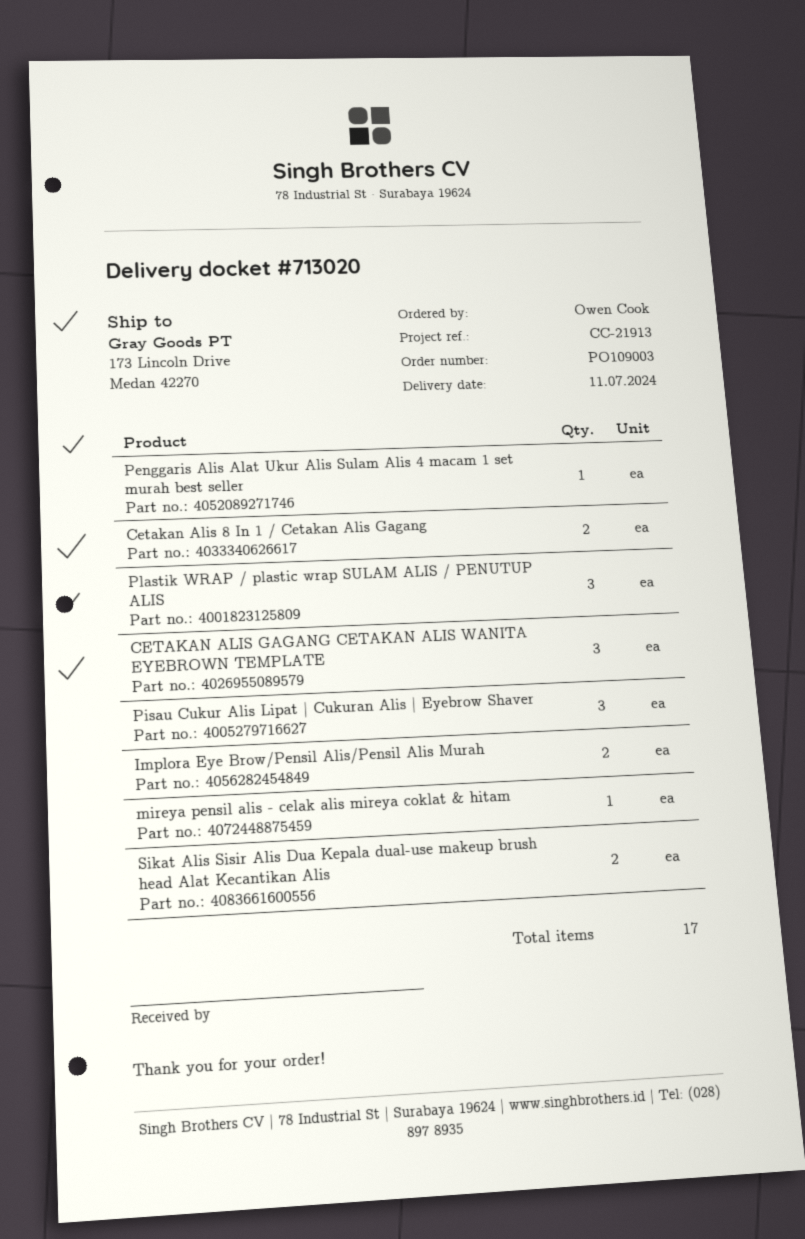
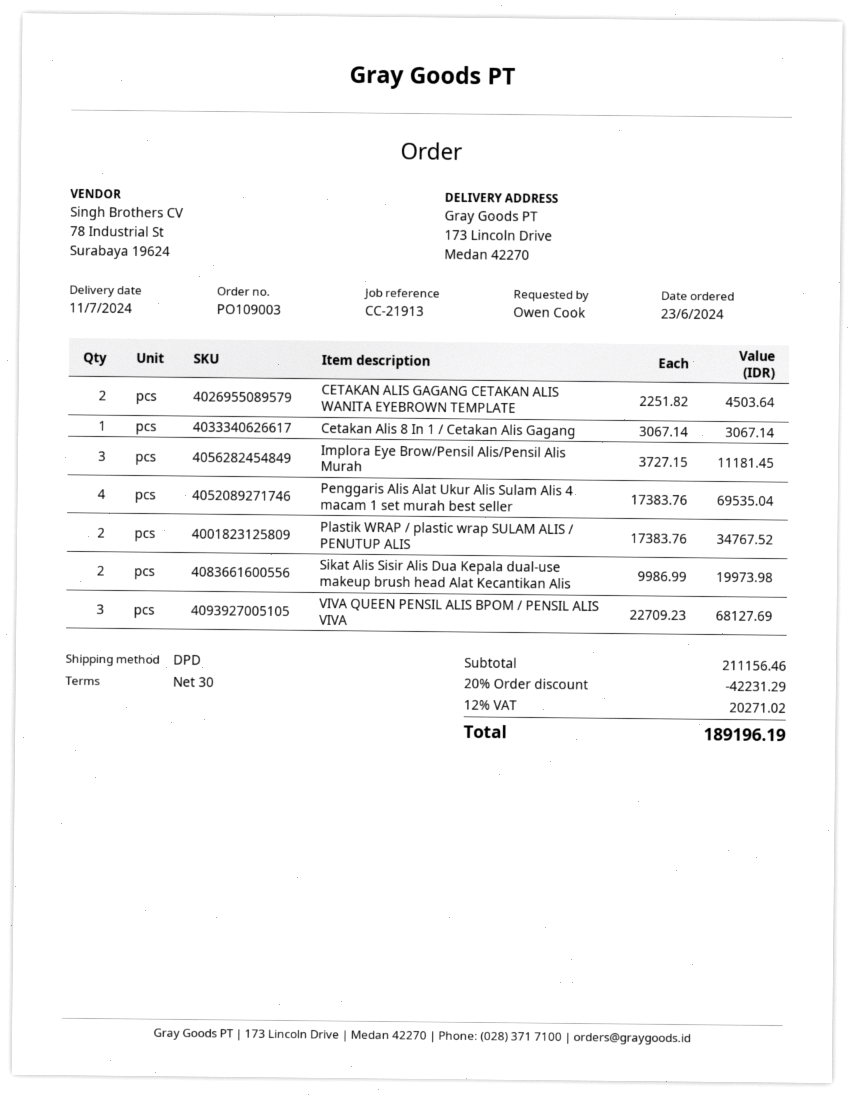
Penggaris Alis Alat Ukur Alis Sulam Alis 4 macam 1 set murah best seller: 1 -> 4
Cetakan Alis 8 In 1 / Cetakan Alis Gagang: 2 -> 1
Plastik WRAP / plastic wrap SULAM ALIS / PENUTUP ALIS: 3 -> 2
CETAKAN ALIS GAGANG CETAKAN ALIS WANITA EYEBROWN TEMPLATE: 3 -> 2
Pisau Cukur Alis Lipat | Cukuran Alis | Eyebrow Shaver: 3 -> none
Implora Eye Brow/Pensil Alis/Pensil Alis Murah: 2 -> 3
mireya pensil alis - celak alis mireya coklat & hitam: 1 -> none
VIVA QUEEN PENSIL ALIS BPOM / PENSIL ALIS VIVA: none -> 3

